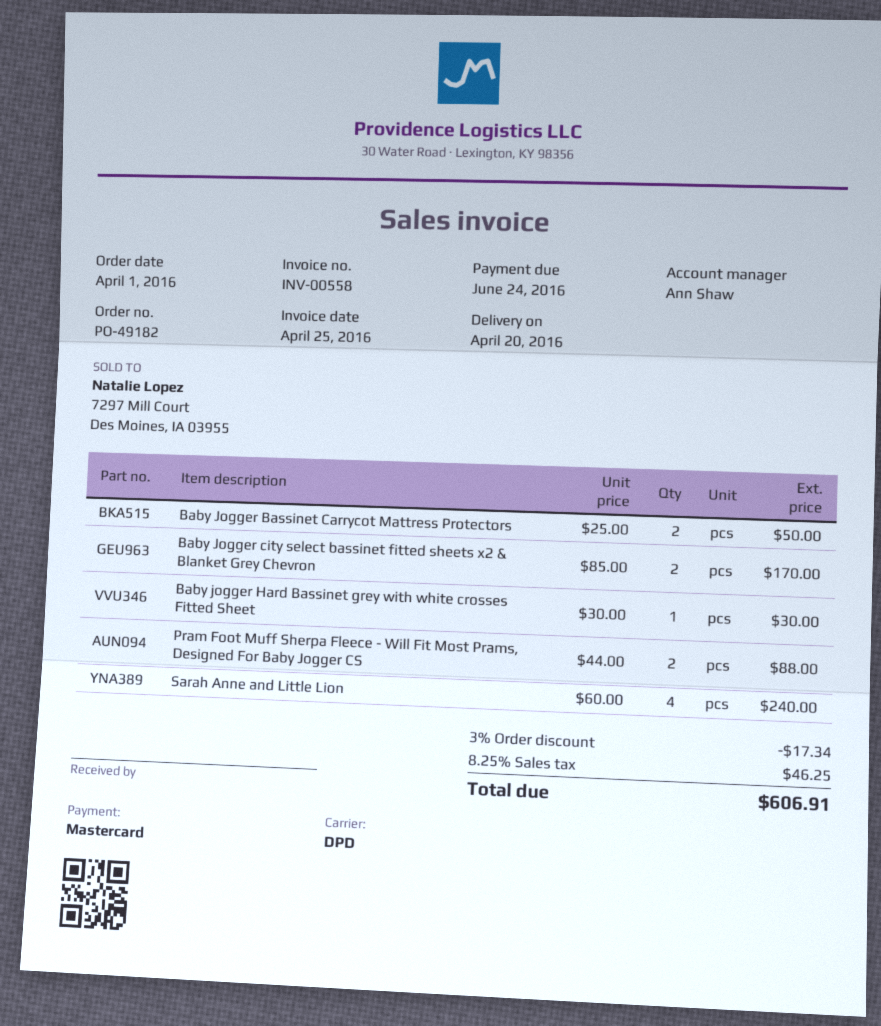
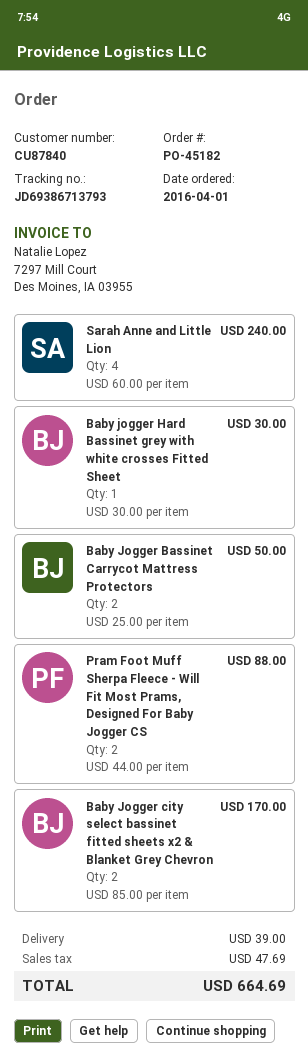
order number: PO-49182 -> PO-45182
discount: 3% = 17.34 -> none
shipping: none -> 39.00
tax: 46.25 -> 47.69
total: 606.91 -> 664.69

